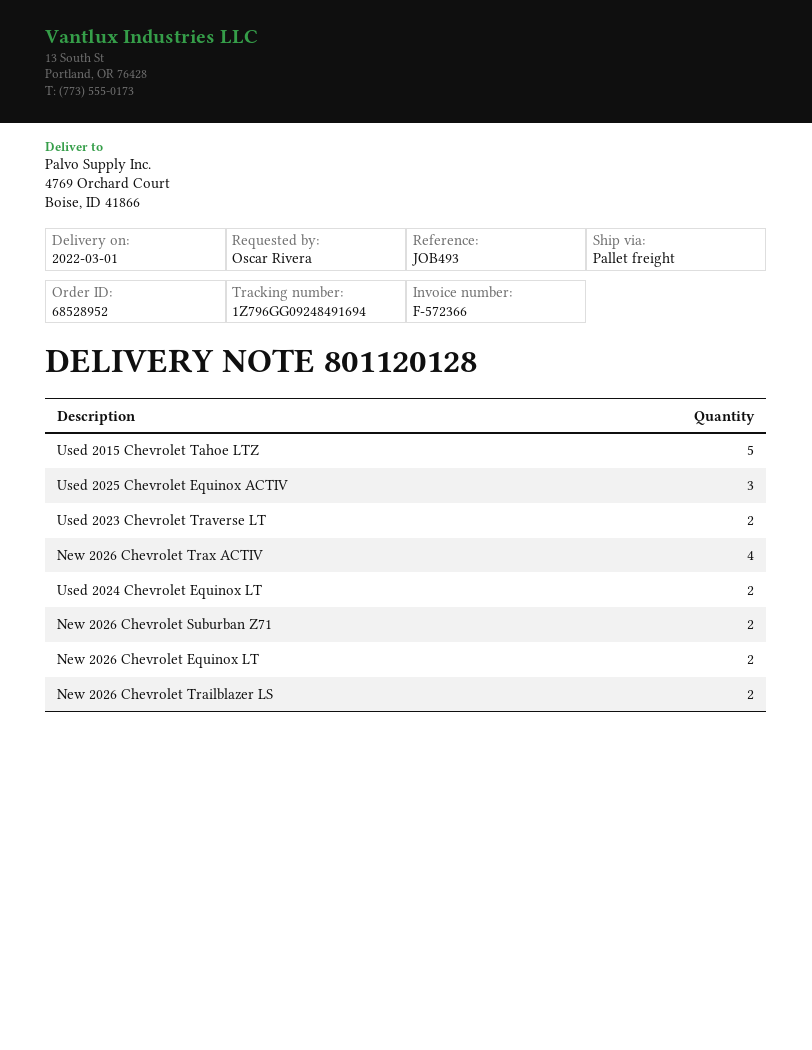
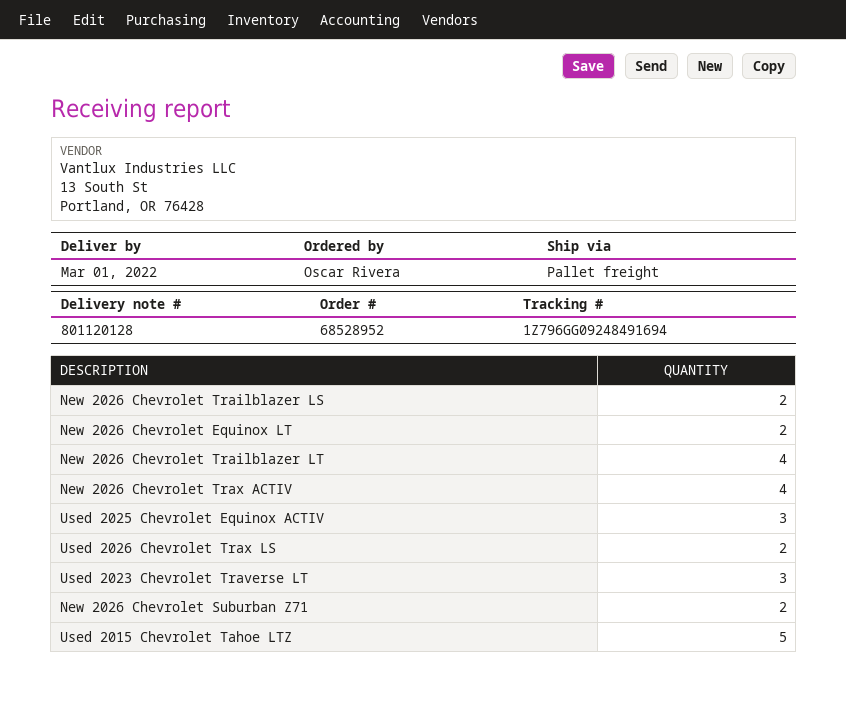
Used 2023 Chevrolet Traverse LT: 2 -> 3
Used 2024 Chevrolet Equinox LT: 2 -> none
New 2026 Chevrolet Trailblazer LT: none -> 4
Used 2026 Chevrolet Trax LS: none -> 2

